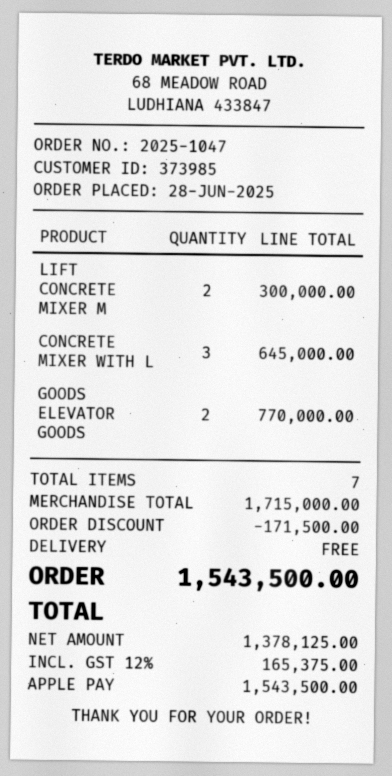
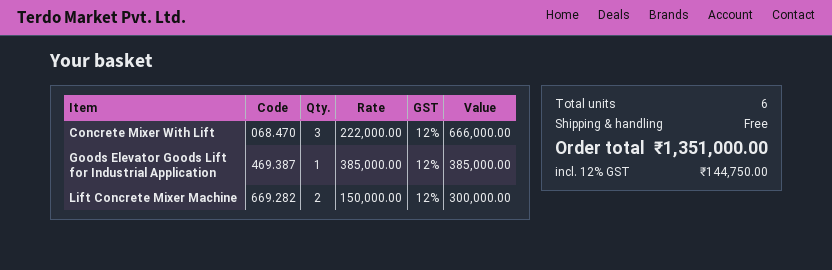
CONCRETE MIXER WITH L: 3 for 645000.00 -> 3 for 666000.00
GOODS ELEVATOR GOODS: 2 for 770000.00 -> 1 for 385000.00
total quantity: 7 -> 6
discount: 171500.00 -> none
tax: 12% = 165375.00 -> 12% = 144750.00
total: 1543500.00 -> 1351000.00

